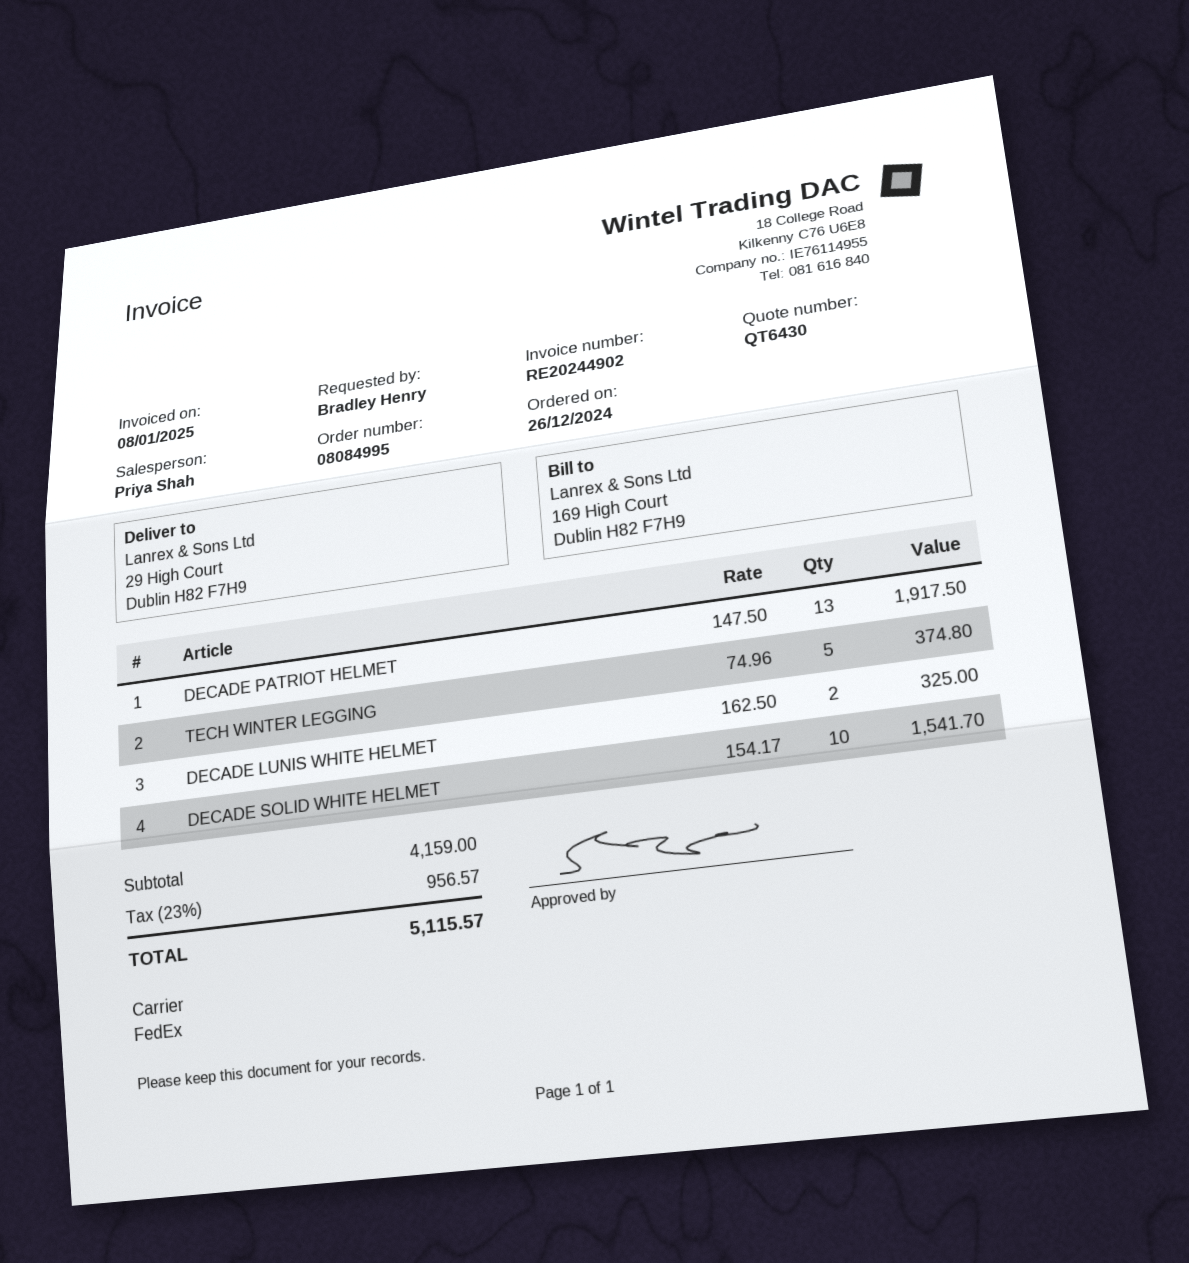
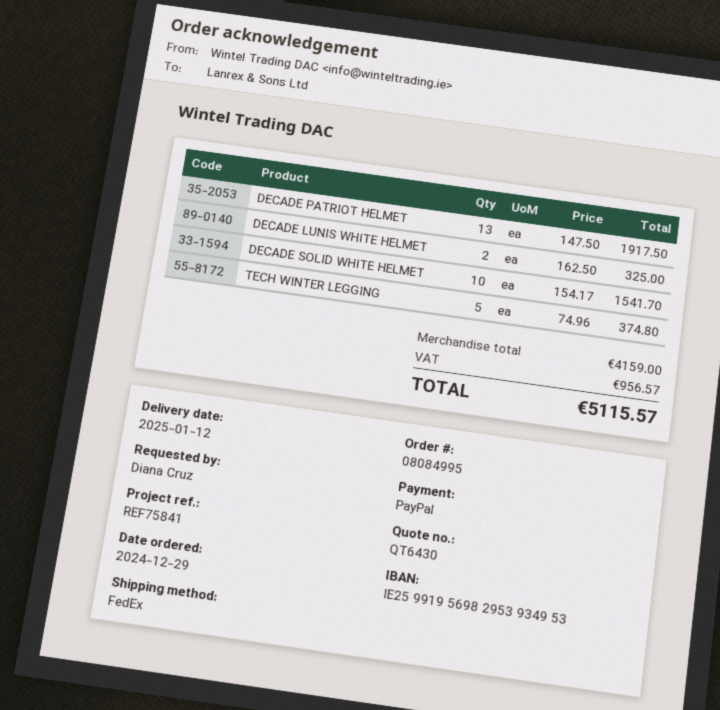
order date: 2024-12-26 -> 2024-12-29
ordered by: Bradley Henry -> Diana Cruz

